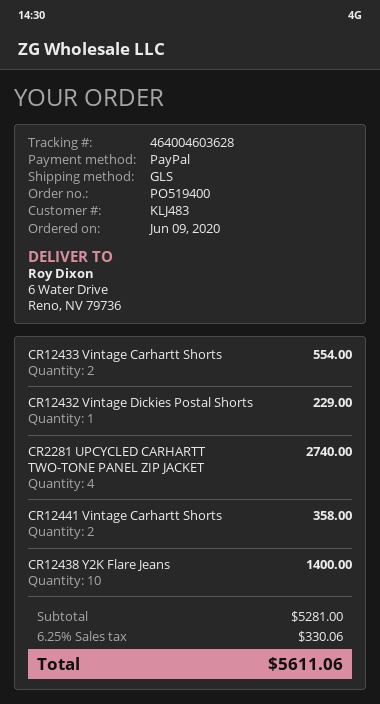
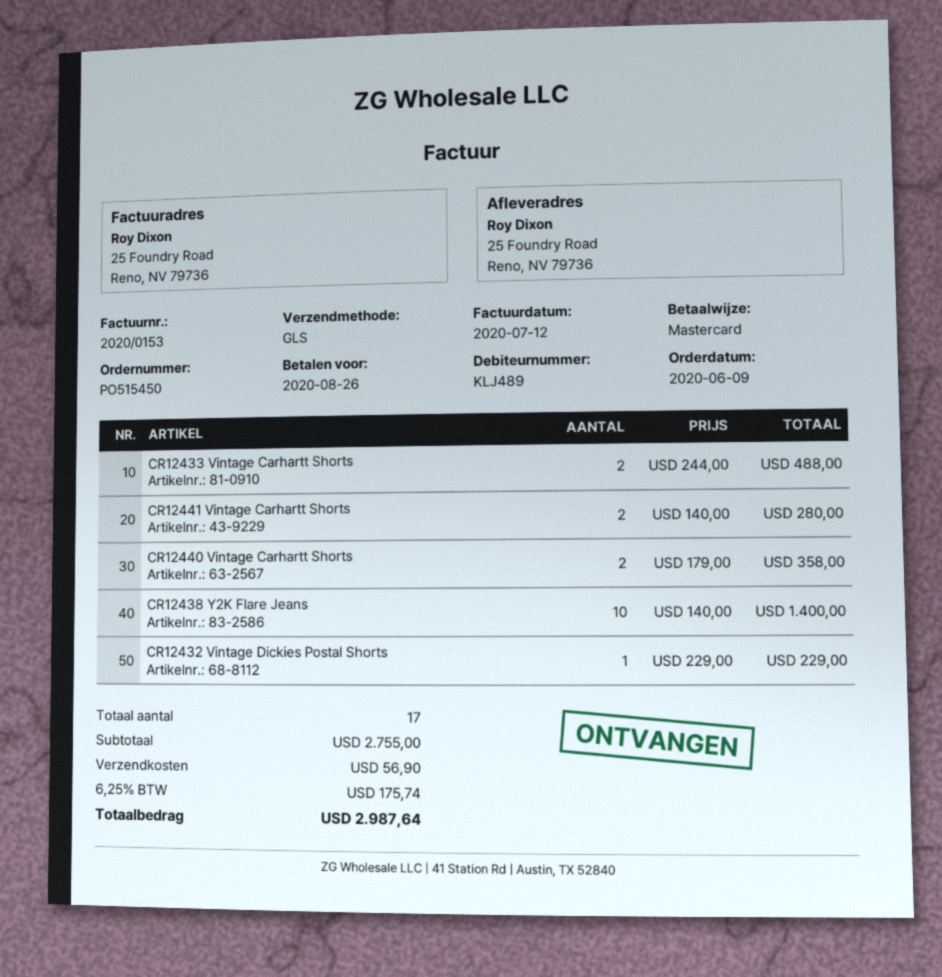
order number: PO519400 -> PO515450
customer number: KLJ483 -> KLJ489
payment method: PayPal -> Mastercard
ship to: 6 Water Drive, Reno, NV 79736 -> 25 Foundry Road, Reno, NV 79736
CR12433 Vintage Carhartt Shorts: 2 for 554.00 -> 2 for 488.00
CR2281 UPCYCLED CARHARTT TWO-TONE PANEL ZIP JACKET: 4 for 2740.00 -> none
CR12441 Vintage Carhartt Shorts: 2 for 358.00 -> 2 for 280.00
CR12440 Vintage Carhartt Shorts: none -> 2 for 358.00
subtotal: 5281.00 -> 2755.00
shipping: none -> 56.90
tax: 6.25% = 330.06 -> 6.25% = 175.74
total: 5611.06 -> 2987.64

